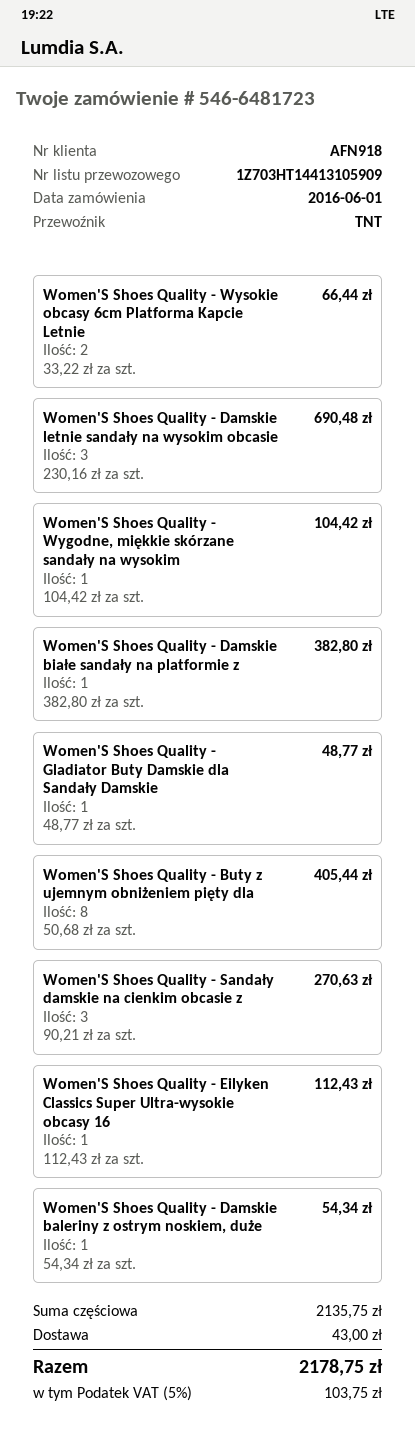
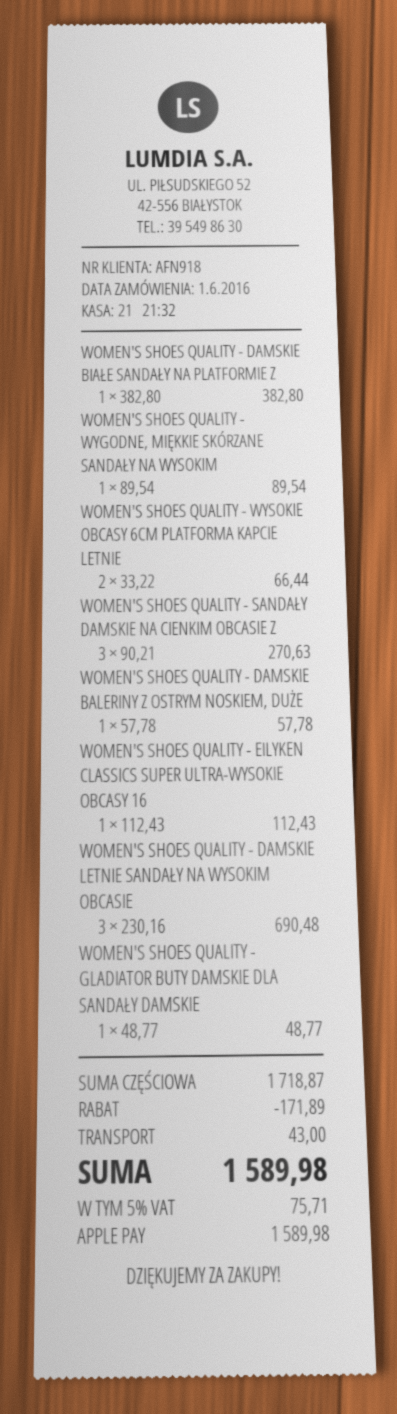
Women'S Shoes Quality - Wygodne, miękkie skórzane sandały na wysokim: 1 x 104.42 = 104.42 -> 1 x 89.54 = 89.54
Women'S Shoes Quality - Buty z ujemnym obniżeniem pięty dla: 8 x 50.68 = 405.44 -> none
Women'S Shoes Quality - Damskie baleriny z ostrym noskiem, duże: 1 x 54.34 = 54.34 -> 1 x 57.78 = 57.78
subtotal: 2135.75 -> 1718.87
discount: none -> 171.89
tax: 5% = 103.75 -> 5% = 75.71
total: 2178.75 -> 1589.98

